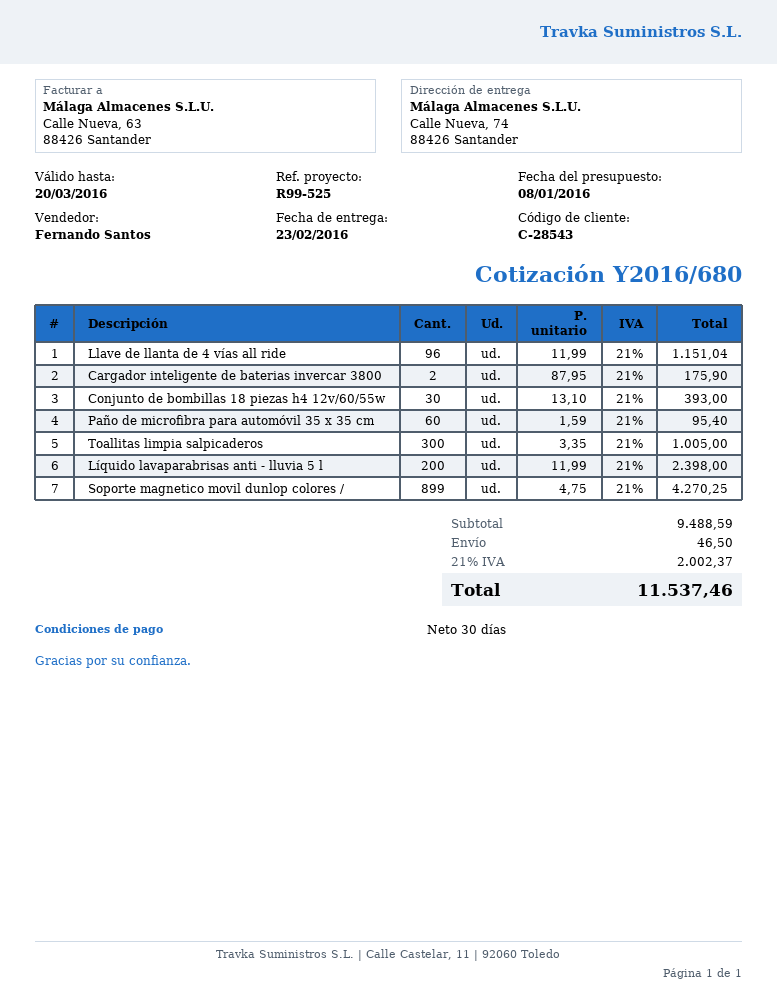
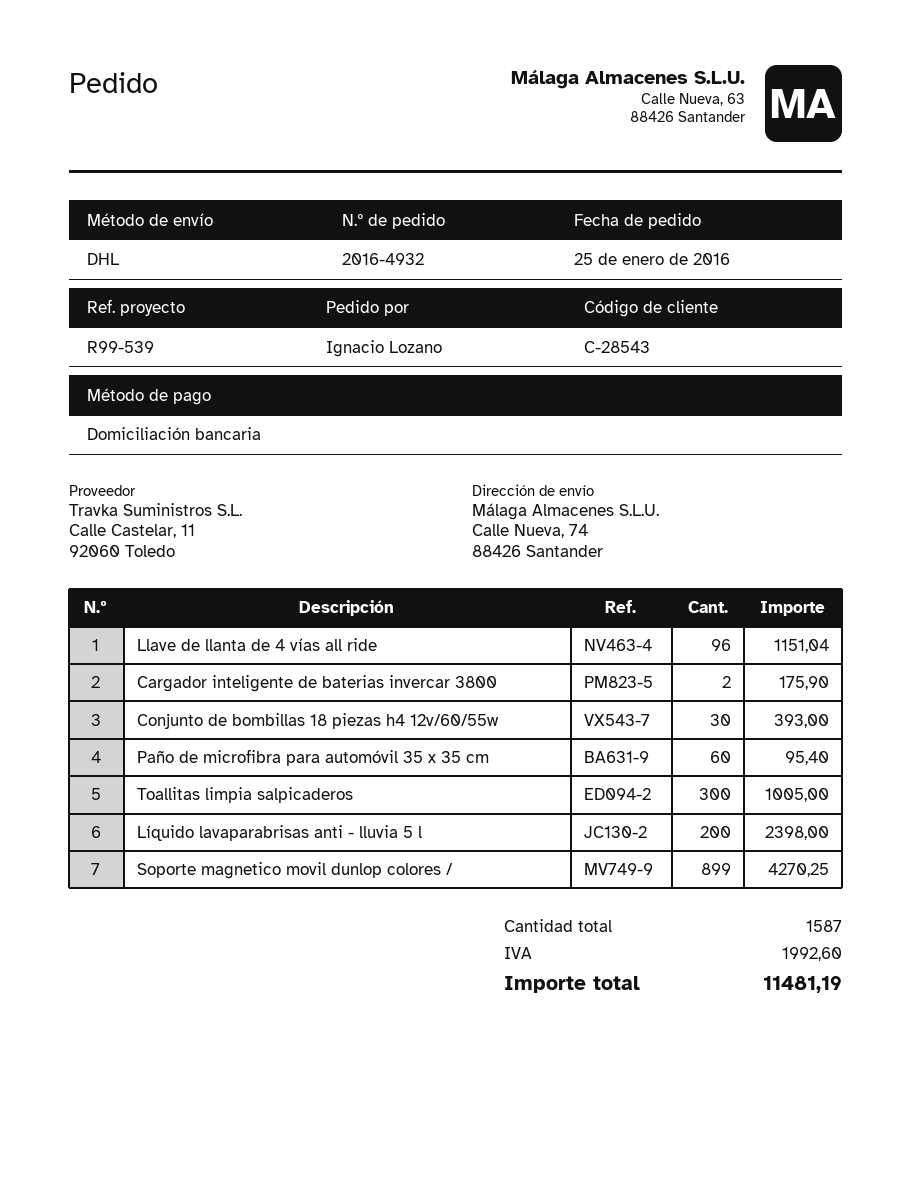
reference: R99-525 -> R99-539
shipping: 46.50 -> none
tax: 2002.37 -> 1992.60
total: 11537.46 -> 11481.19

